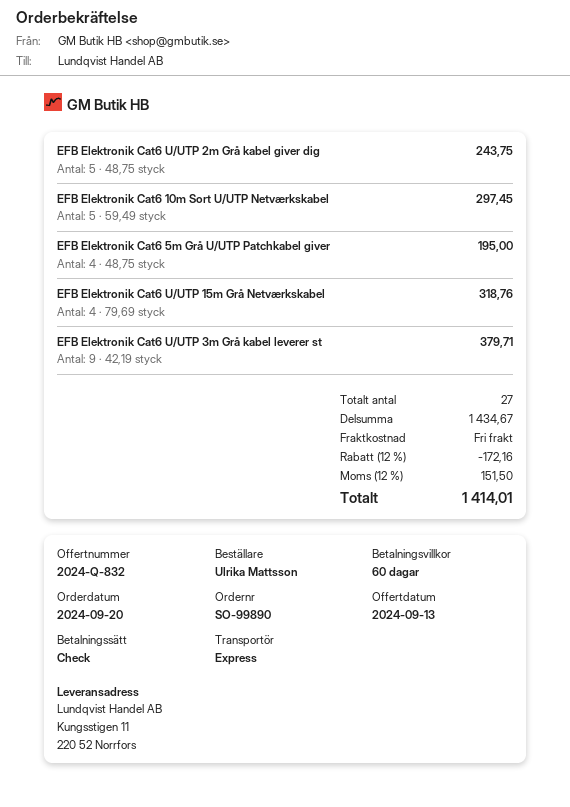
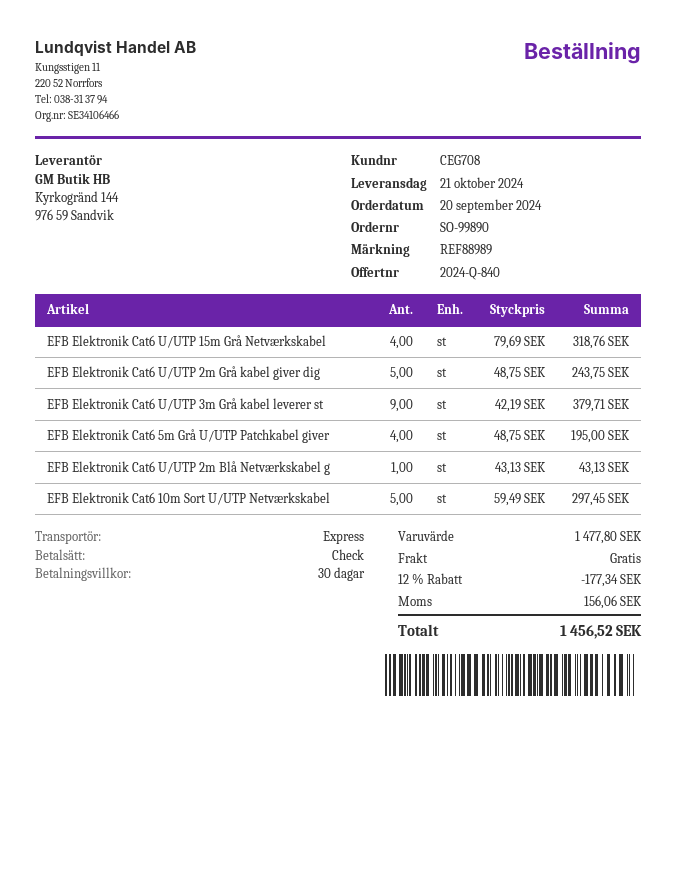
quote number: 2024-Q-832 -> 2024-Q-840
payment terms: 60 days -> 30 days
EFB Elektronik Cat6 U/UTP 2m Blå Netværkskabel g: none -> 1 x 43.13 = 43.13
subtotal: 1434.67 -> 1477.80
discount: 12% = 172.16 -> 12% = 177.34
tax: 151.50 -> 156.06
total: 1414.01 -> 1456.52

